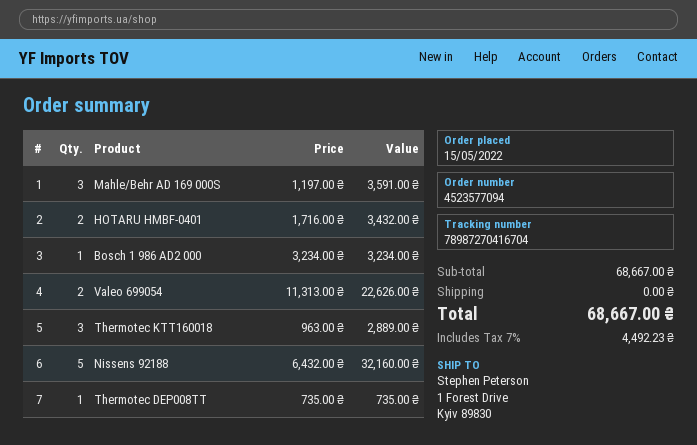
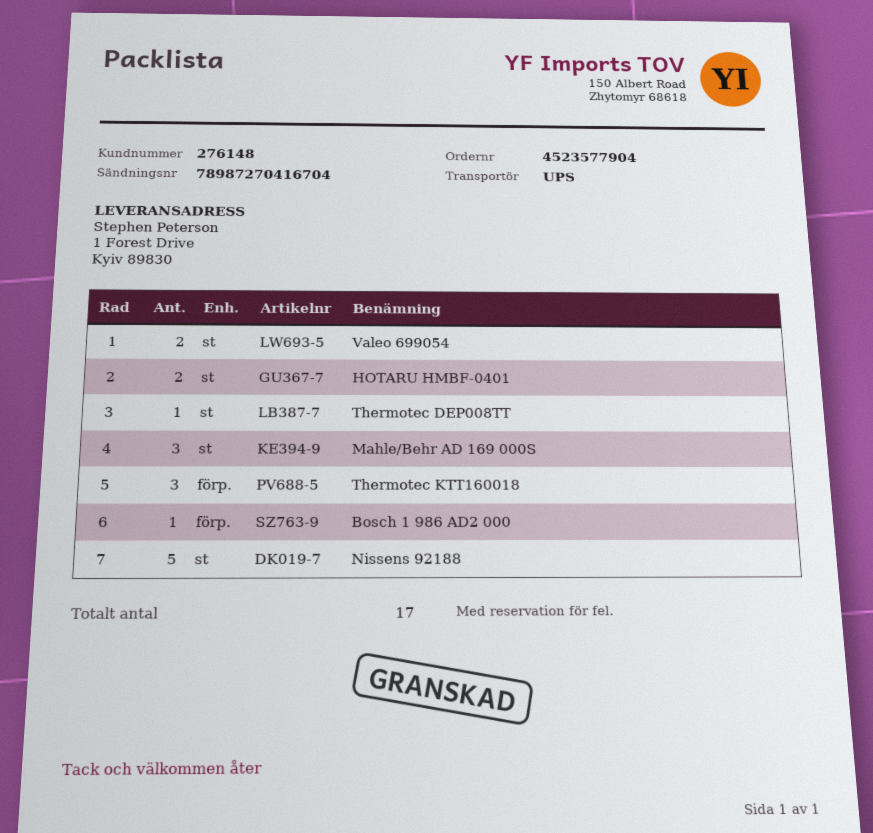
order number: 4523577094 -> 4523577904

